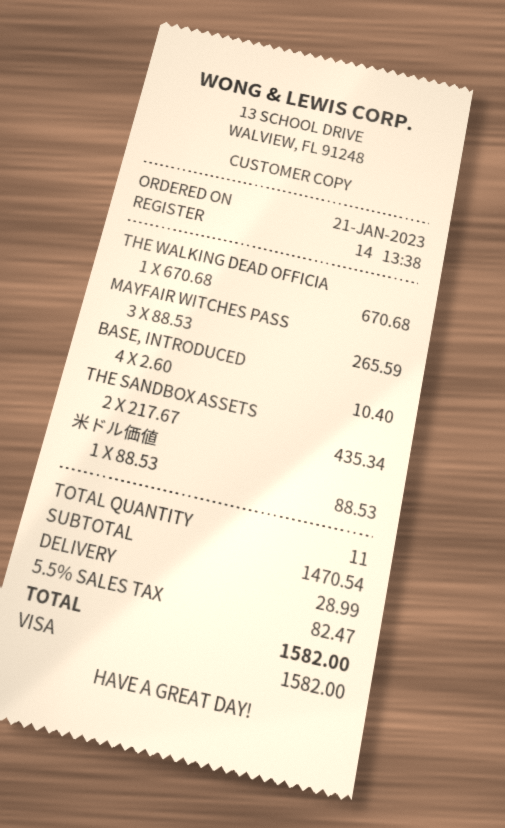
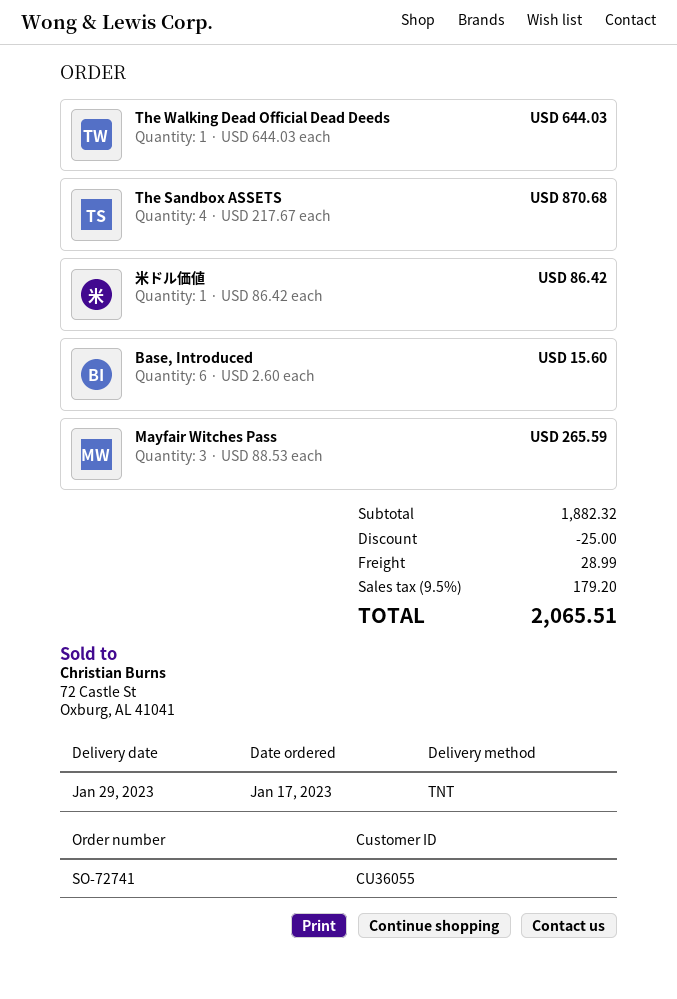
order date: 2023-01-21 -> 2023-01-17
THE WALKING DEAD OFFICIA: 1 x 670.68 = 670.68 -> 1 x 644.03 = 644.03
BASE, INTRODUCED: 4 x 2.60 = 10.40 -> 6 x 2.60 = 15.60
THE SANDBOX ASSETS: 2 x 217.67 = 435.34 -> 4 x 217.67 = 870.68
米ドル価値: 1 x 88.53 = 88.53 -> 1 x 86.42 = 86.42
subtotal: 1470.54 -> 1882.32
discount: none -> 25.00
tax: 5.5% = 82.47 -> 9.5% = 179.20
total: 1582.00 -> 2065.51

